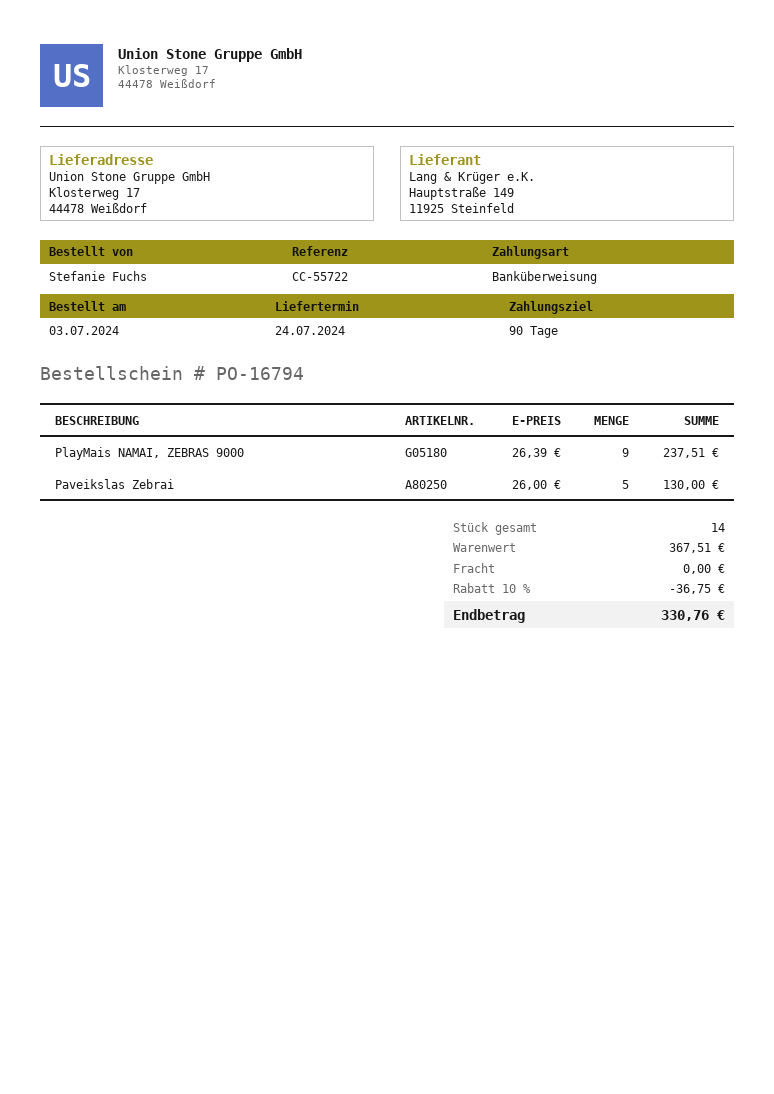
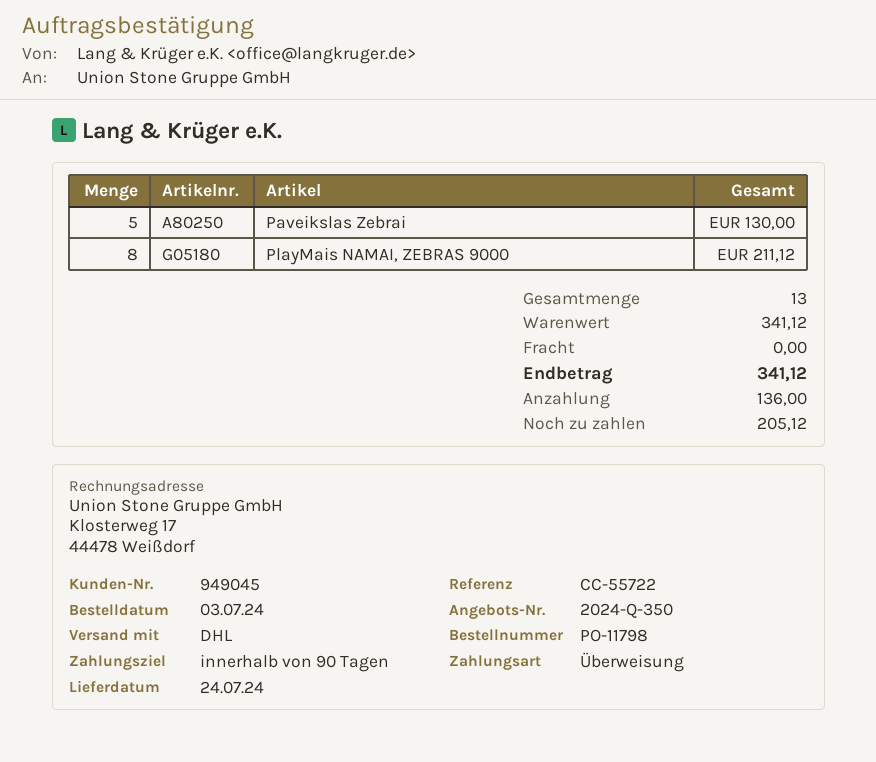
order number: PO-16794 -> PO-11798
PlayMais NAMAI, ZEBRAS 9000: 9 for 237.51 -> 8 for 211.12
total quantity: 14 -> 13
subtotal: 367.51 -> 341.12
discount: 10% = 36.75 -> none
total: 330.76 -> 341.12

